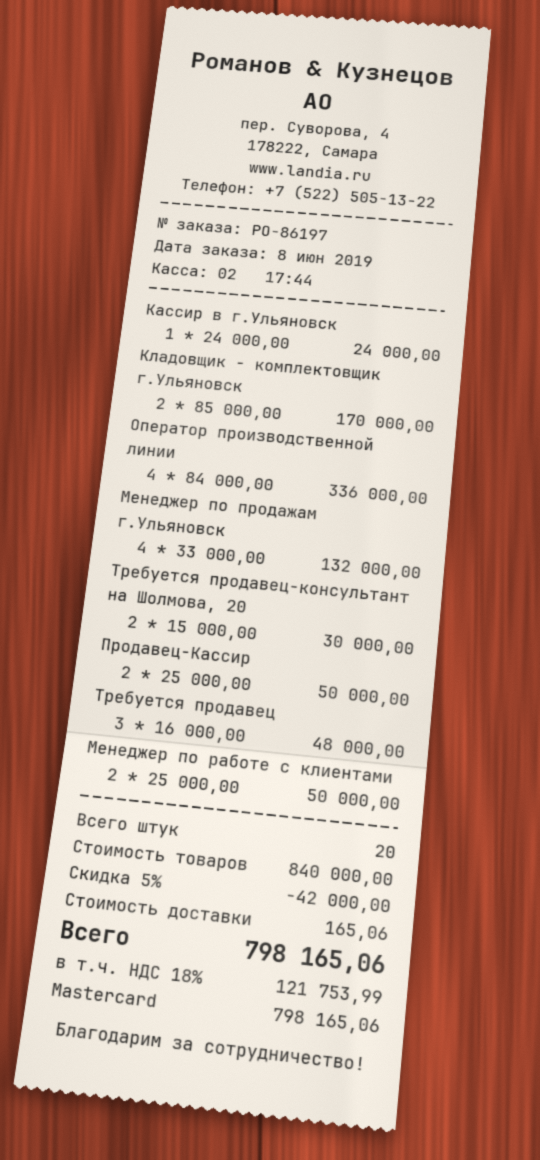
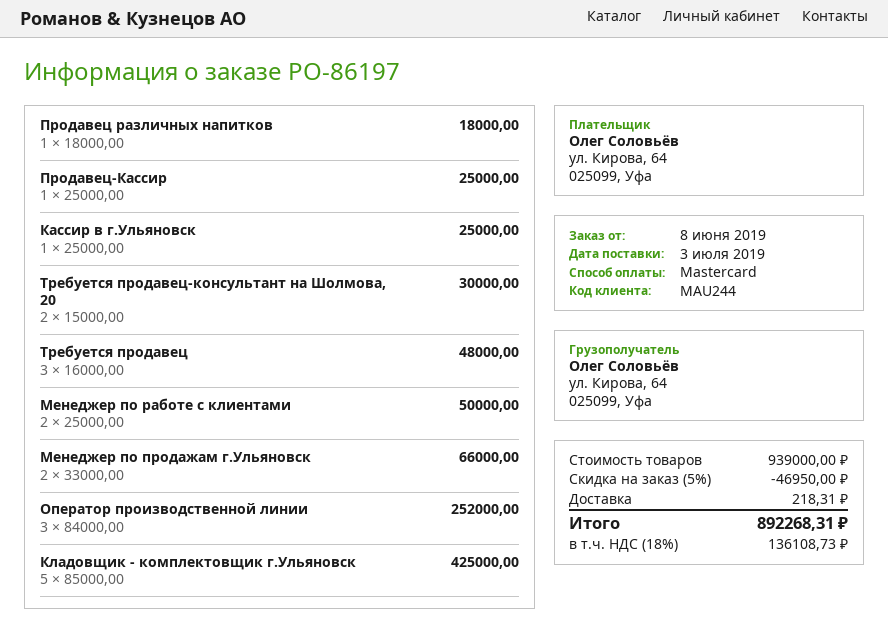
Кассир в г.Ульяновск: 1 x 24000.00 = 24000.00 -> 1 x 25000.00 = 25000.00
Кладовщик - комплектовщик г.Ульяновск: 2 x 85000.00 = 170000.00 -> 5 x 85000.00 = 425000.00
Оператор производственной линии: 4 x 84000.00 = 336000.00 -> 3 x 84000.00 = 252000.00
Менеджер по продажам г.Ульяновск: 4 x 33000.00 = 132000.00 -> 2 x 33000.00 = 66000.00
Продавец-Кассир: 2 x 25000.00 = 50000.00 -> 1 x 25000.00 = 25000.00
Продавец различных напитков: none -> 1 x 18000.00 = 18000.00
subtotal: 840000.00 -> 939000.00
discount: 5% = 42000.00 -> 5% = 46950.00
shipping: 165.06 -> 218.31
tax: 18% = 121753.99 -> 18% = 136108.73
total: 798165.06 -> 892268.31

